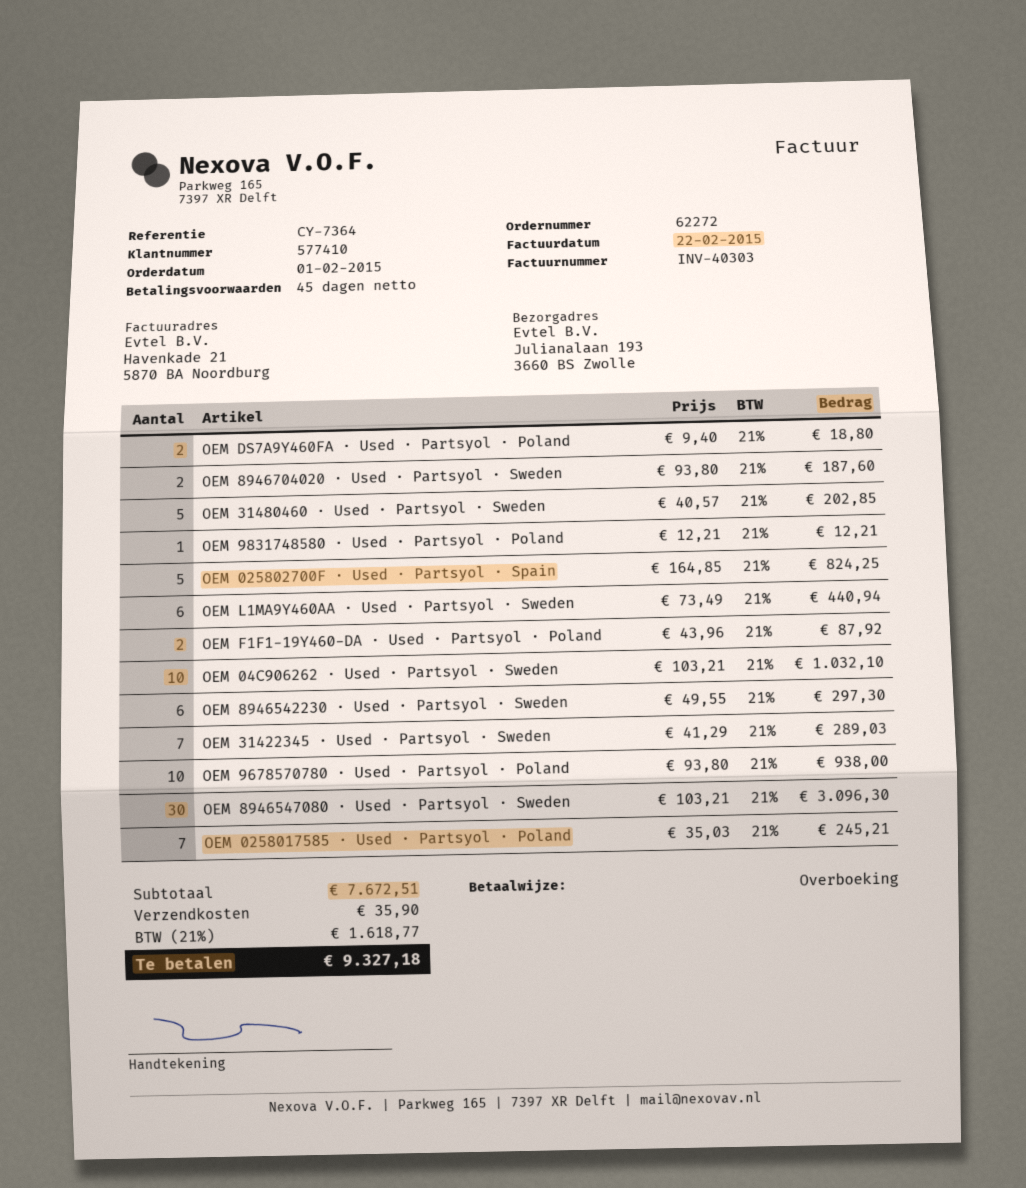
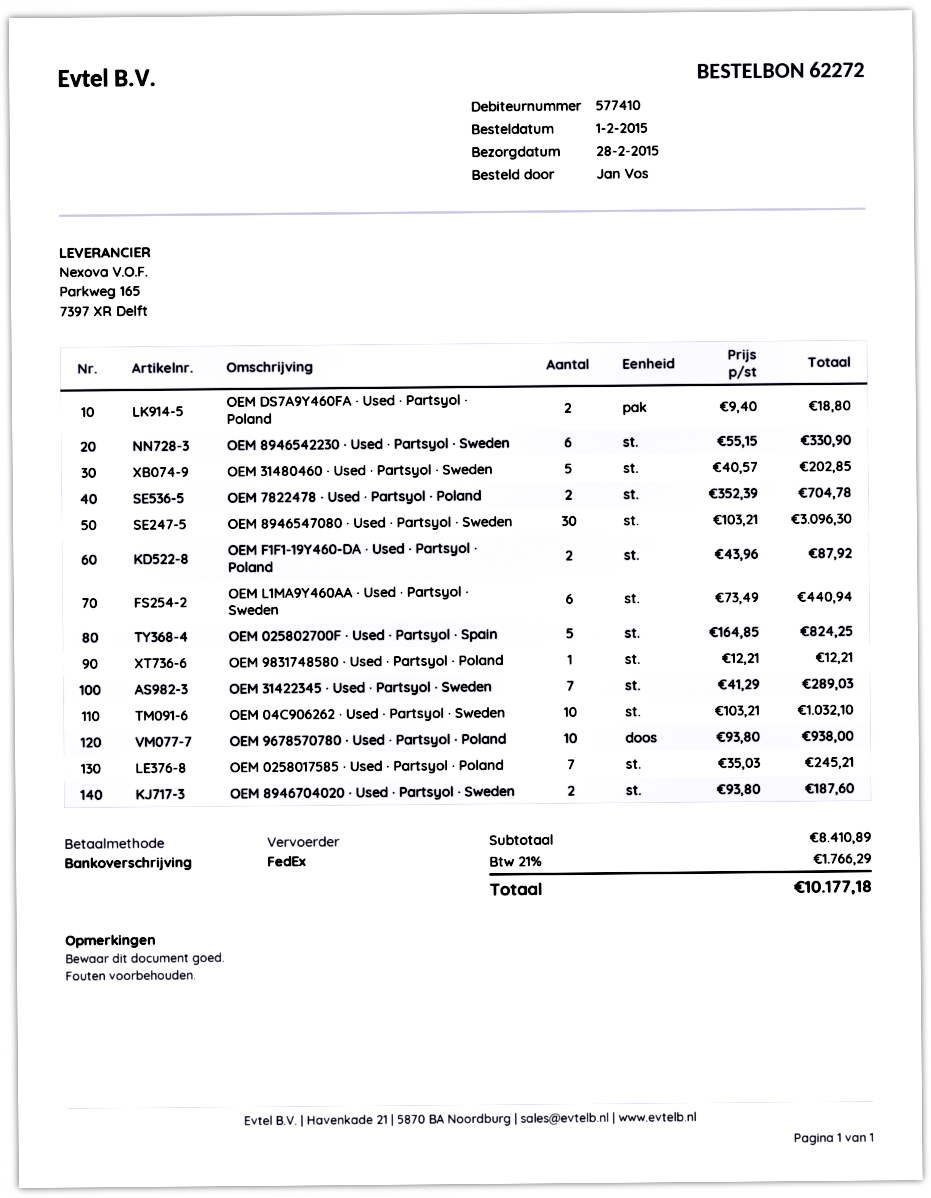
OEM 8946542230 · Used · Partsyol · Sweden: 6 x 49.55 = 297.30 -> 6 x 55.15 = 330.90
OEM 7822478 · Used · Partsyol · Poland: none -> 2 x 352.39 = 704.78
subtotal: 7672.51 -> 8410.89
shipping: 35.90 -> none
tax: 21% = 1618.77 -> 21% = 1766.29
total: 9327.18 -> 10177.18

